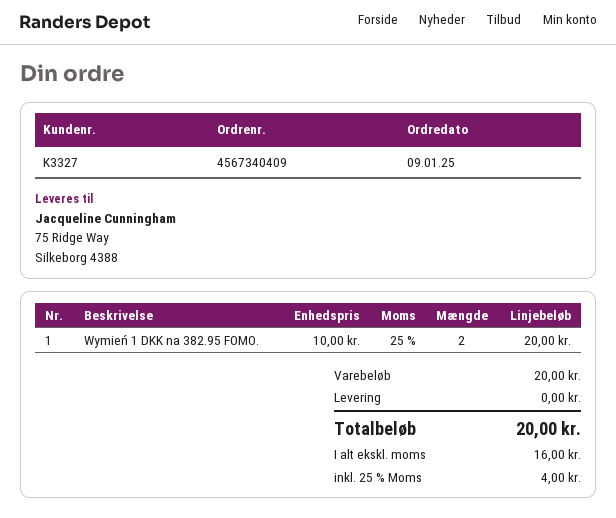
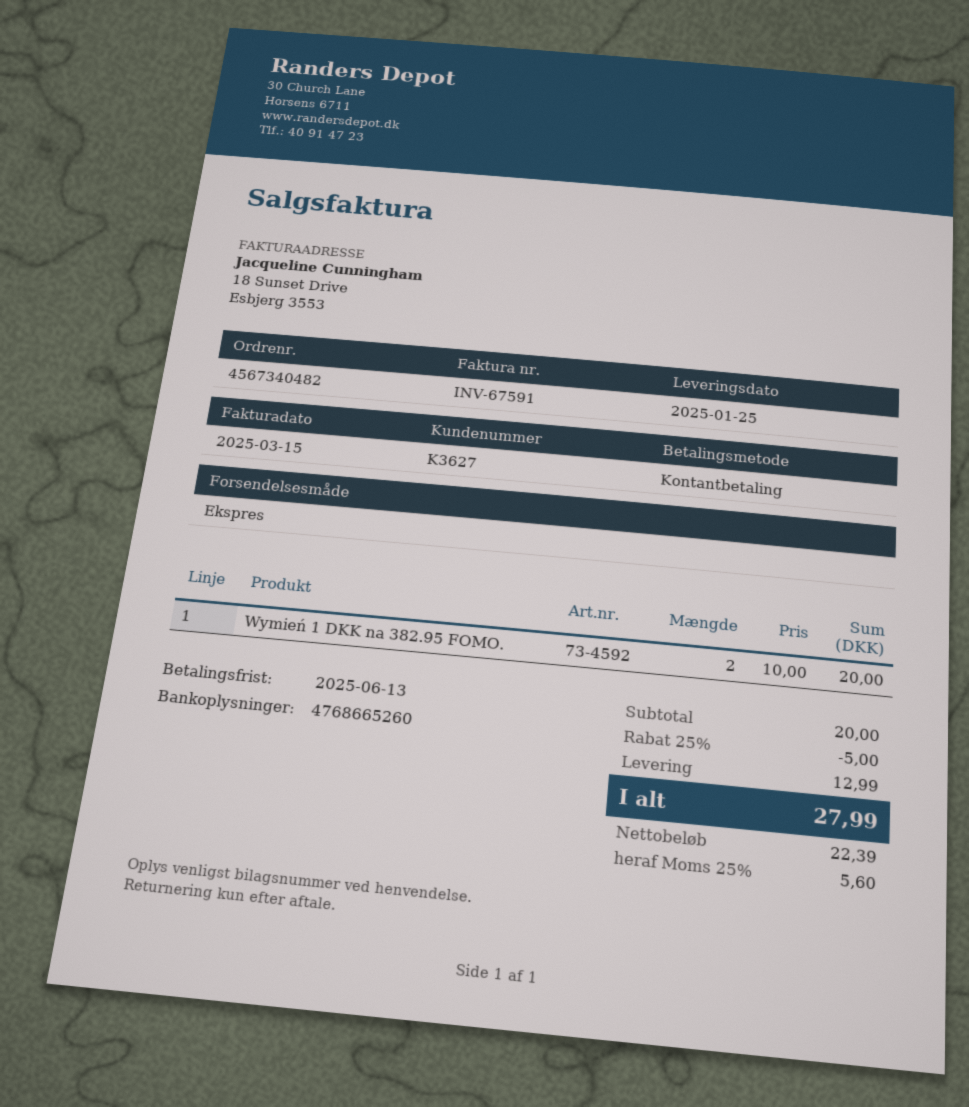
order number: 4567340409 -> 4567340482
customer number: K3327 -> K3627
discount: none -> 25% = 5.00
shipping: 0.00 -> 12.99
net: 16.00 -> 22.39
tax: 25% = 4.00 -> 25% = 5.60
total: 20.00 -> 27.99

